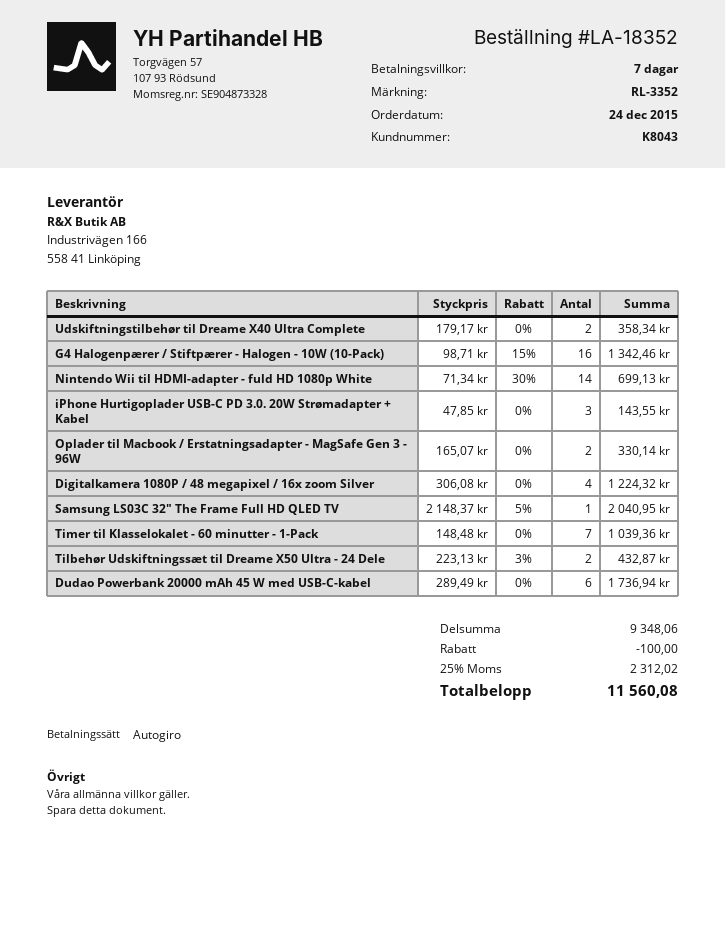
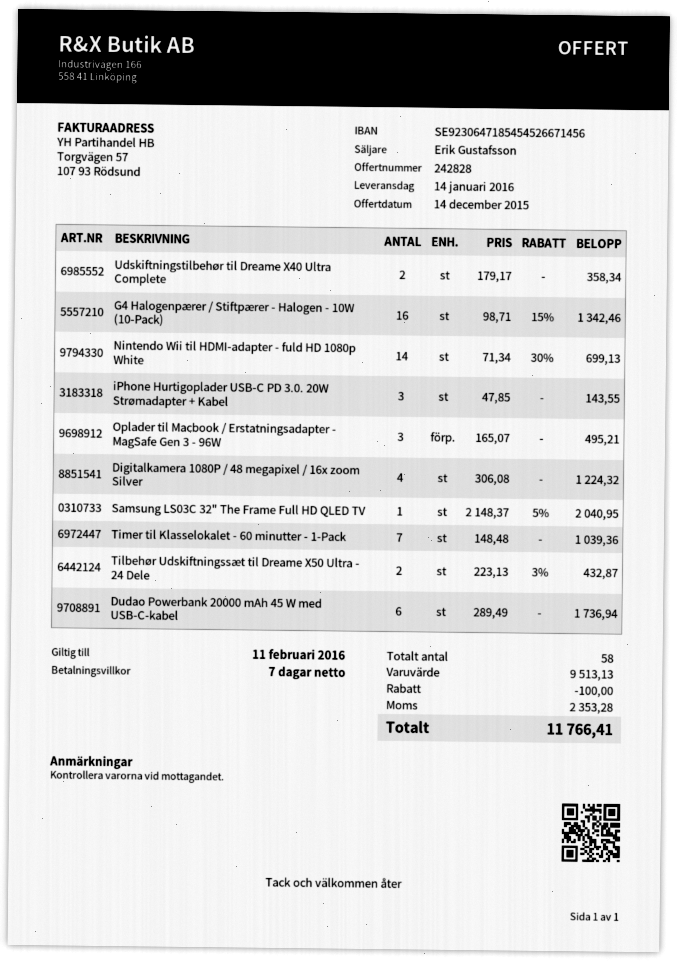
Oplader til Macbook / Erstatningsadapter - MagSafe Gen 3 - 96W: 2 x 165.07 = 330.14 -> 3 x 165.07 = 495.21
subtotal: 9348.06 -> 9513.13
tax: 2312.02 -> 2353.28
total: 11560.08 -> 11766.41

